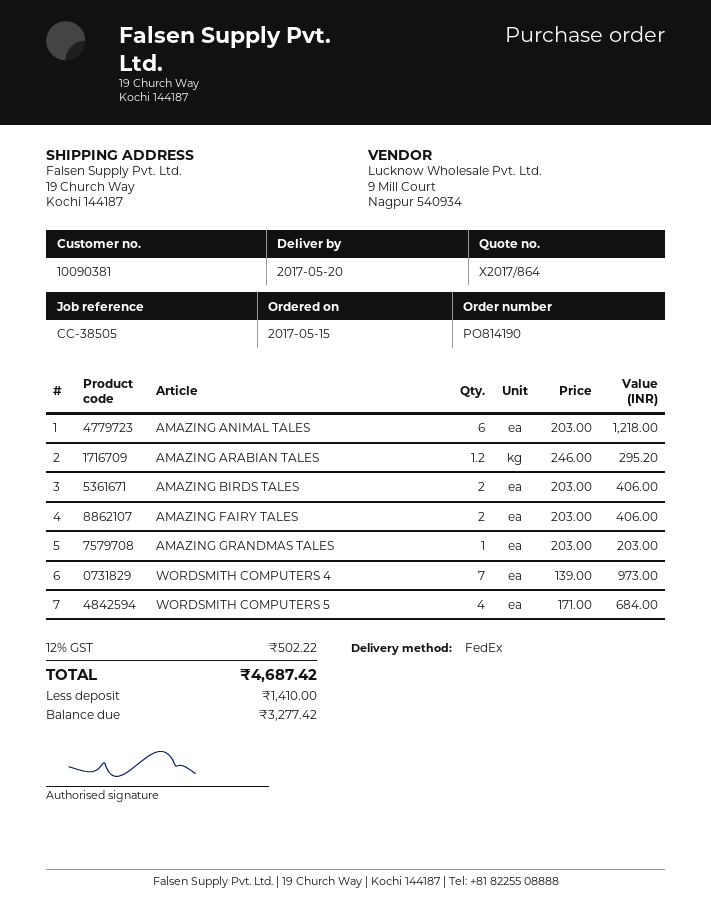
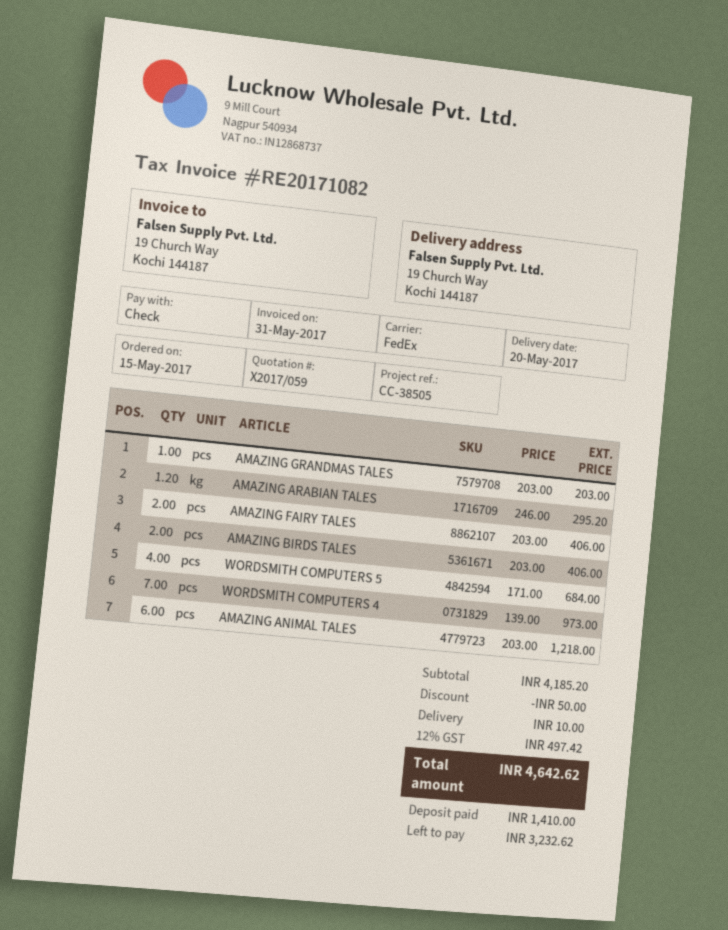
quote number: X2017/864 -> X2017/059
discount: none -> 50.00
shipping: none -> 10.00
tax: 12% = 502.22 -> 12% = 497.42
total: 4687.42 -> 4642.62
balance: 3277.42 -> 3232.62

